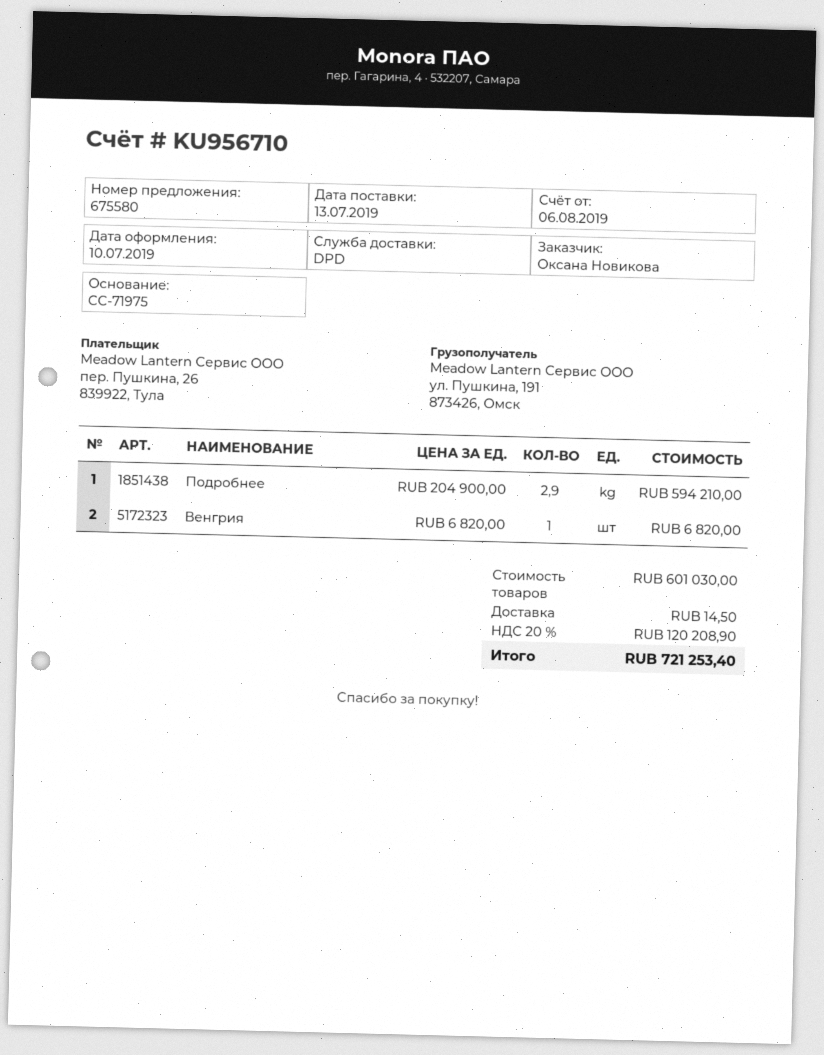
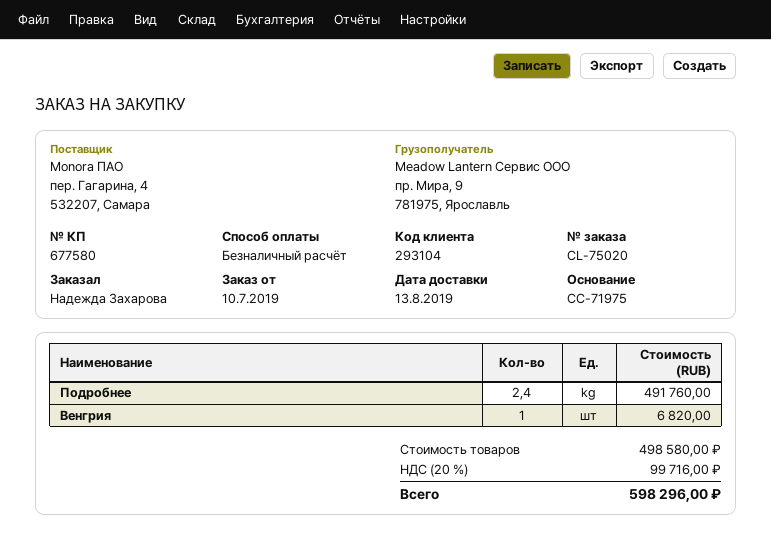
quote number: 675580 -> 677580
delivery date: 2019-07-13 -> 2019-08-13
ordered by: Оксана Новикова -> Надежда Захарова
ship to: ул. Пушкина, 191, 873426, Омск -> пр. Мира, 9, 781975, Ярославль
Подробнее: 2.9 for 594210.00 -> 2.4 for 491760.00
subtotal: 601030.00 -> 498580.00
shipping: 14.50 -> none
tax: 20% = 120208.90 -> 20% = 99716.00
total: 721253.40 -> 598296.00

